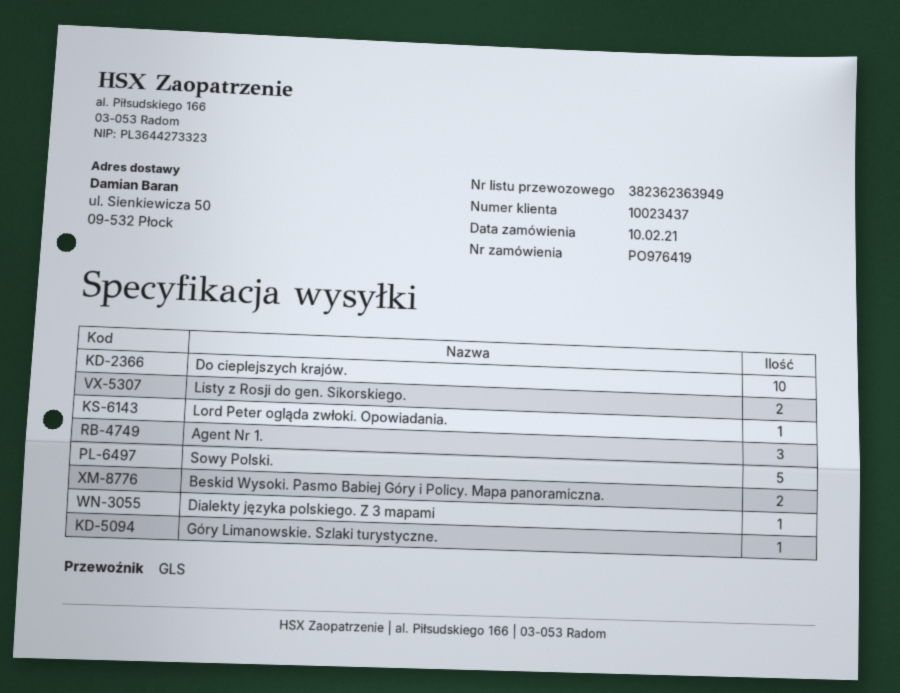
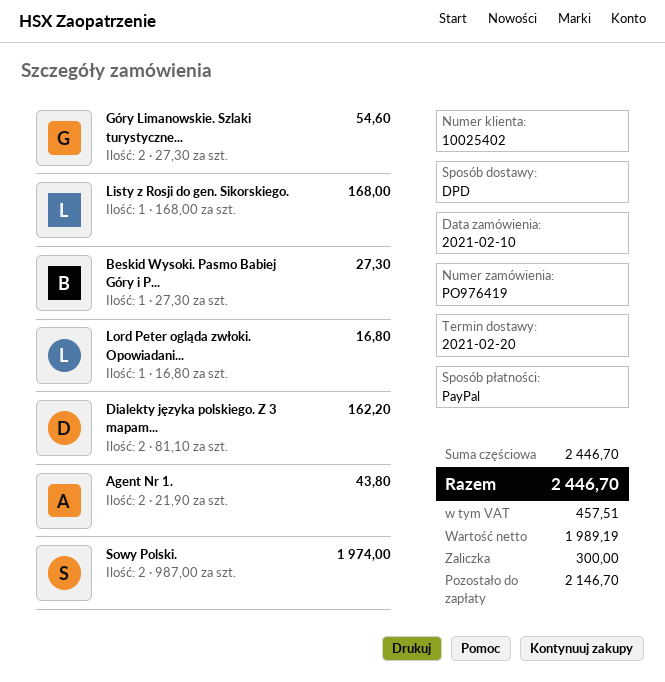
customer number: 10023437 -> 10025402
shipping method: GLS -> DPD
Do cieplejszych krajów.: 10 -> none
Listy z Rosji do gen. Sikorskiego.: 2 -> 1
Agent Nr 1.: 3 -> 2
Sowy Polski.: 5 -> 2
Beskid Wysoki. Pasmo Babiej Góry i Policy. Mapa panoramiczna.: 2 -> 1
Dialekty języka polskiego. Z 3 mapami: 1 -> 2
Góry Limanowskie. Szlaki turystyczne.: 1 -> 2

